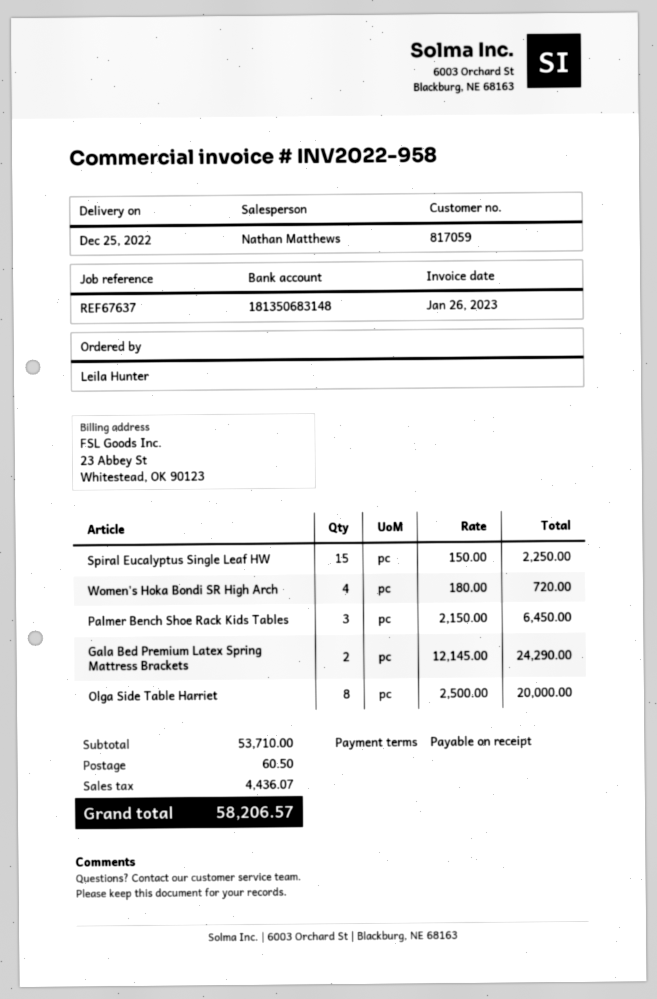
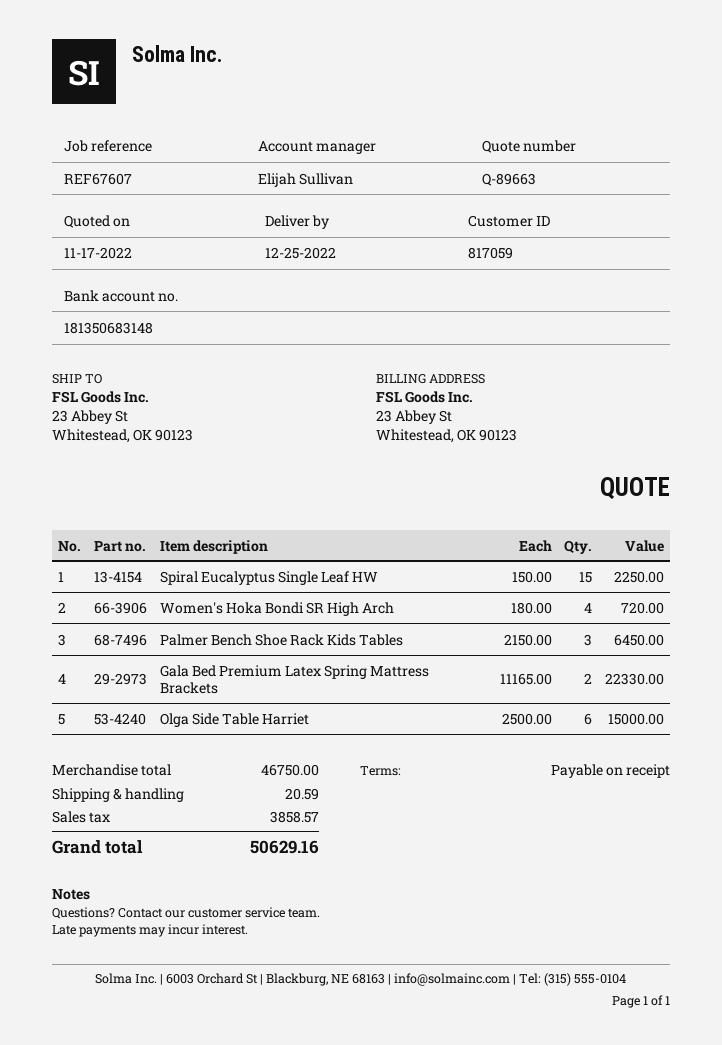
reference: REF67637 -> REF67607
sales rep: Nathan Matthews -> Elijah Sullivan
Gala Bed Premium Latex Spring Mattress Brackets: 2 x 12145.00 = 24290.00 -> 2 x 11165.00 = 22330.00
Olga Side Table Harriet: 8 x 2500.00 = 20000.00 -> 6 x 2500.00 = 15000.00
subtotal: 53710.00 -> 46750.00
shipping: 60.50 -> 20.59
tax: 4436.07 -> 3858.57
total: 58206.57 -> 50629.16

